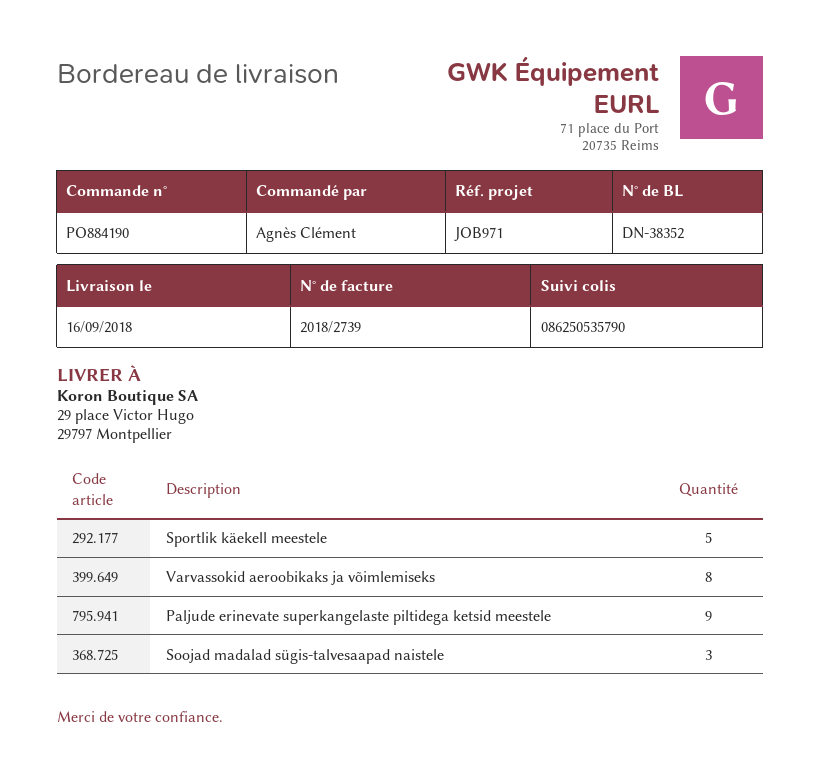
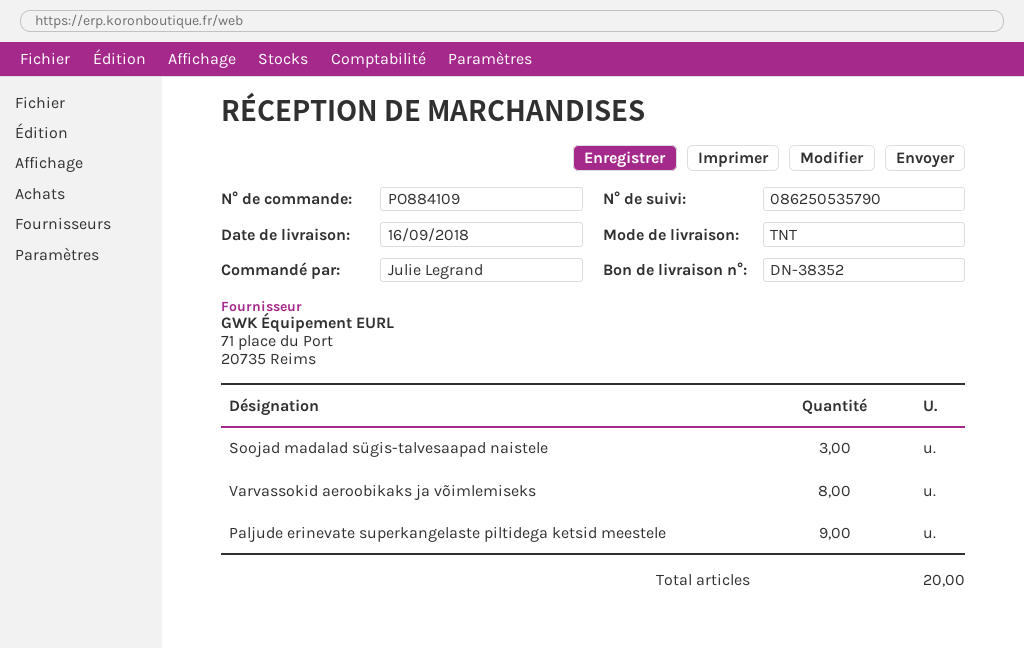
order number: PO884190 -> PO884109
ordered by: Agnès Clément -> Julie Legrand
Sportlik käekell meestele: 5 -> none

